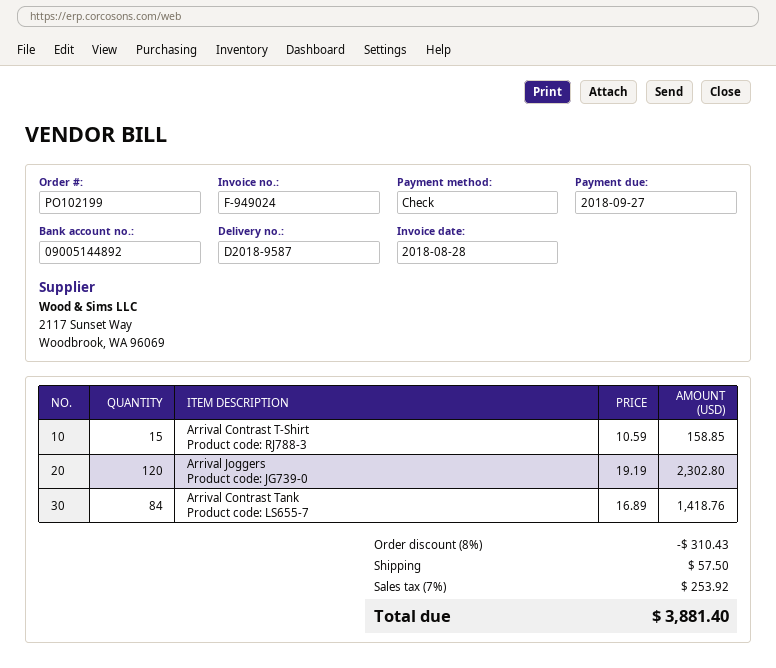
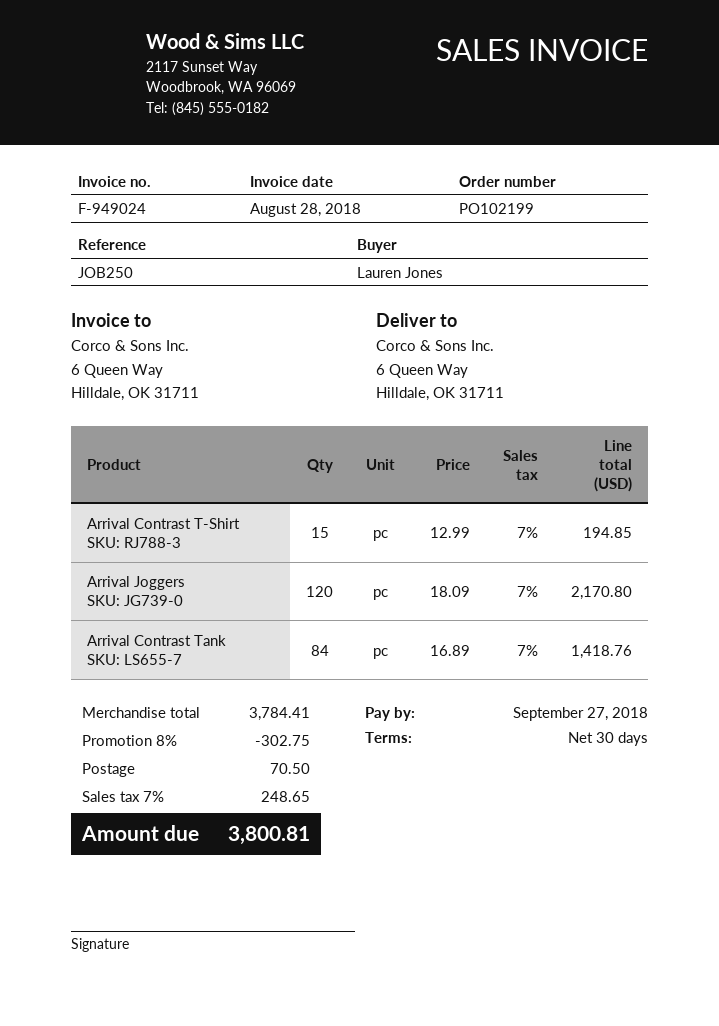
Arrival Contrast T-Shirt: 15 x 10.59 = 158.85 -> 15 x 12.99 = 194.85
Arrival Joggers: 120 x 19.19 = 2302.80 -> 120 x 18.09 = 2170.80
discount: 8% = 310.43 -> 8% = 302.75
shipping: 57.50 -> 70.50
tax: 7% = 253.92 -> 7% = 248.65
total: 3881.40 -> 3800.81

